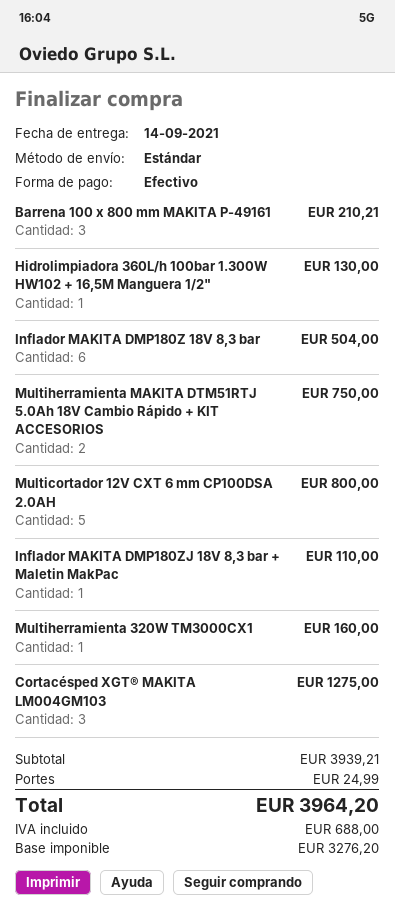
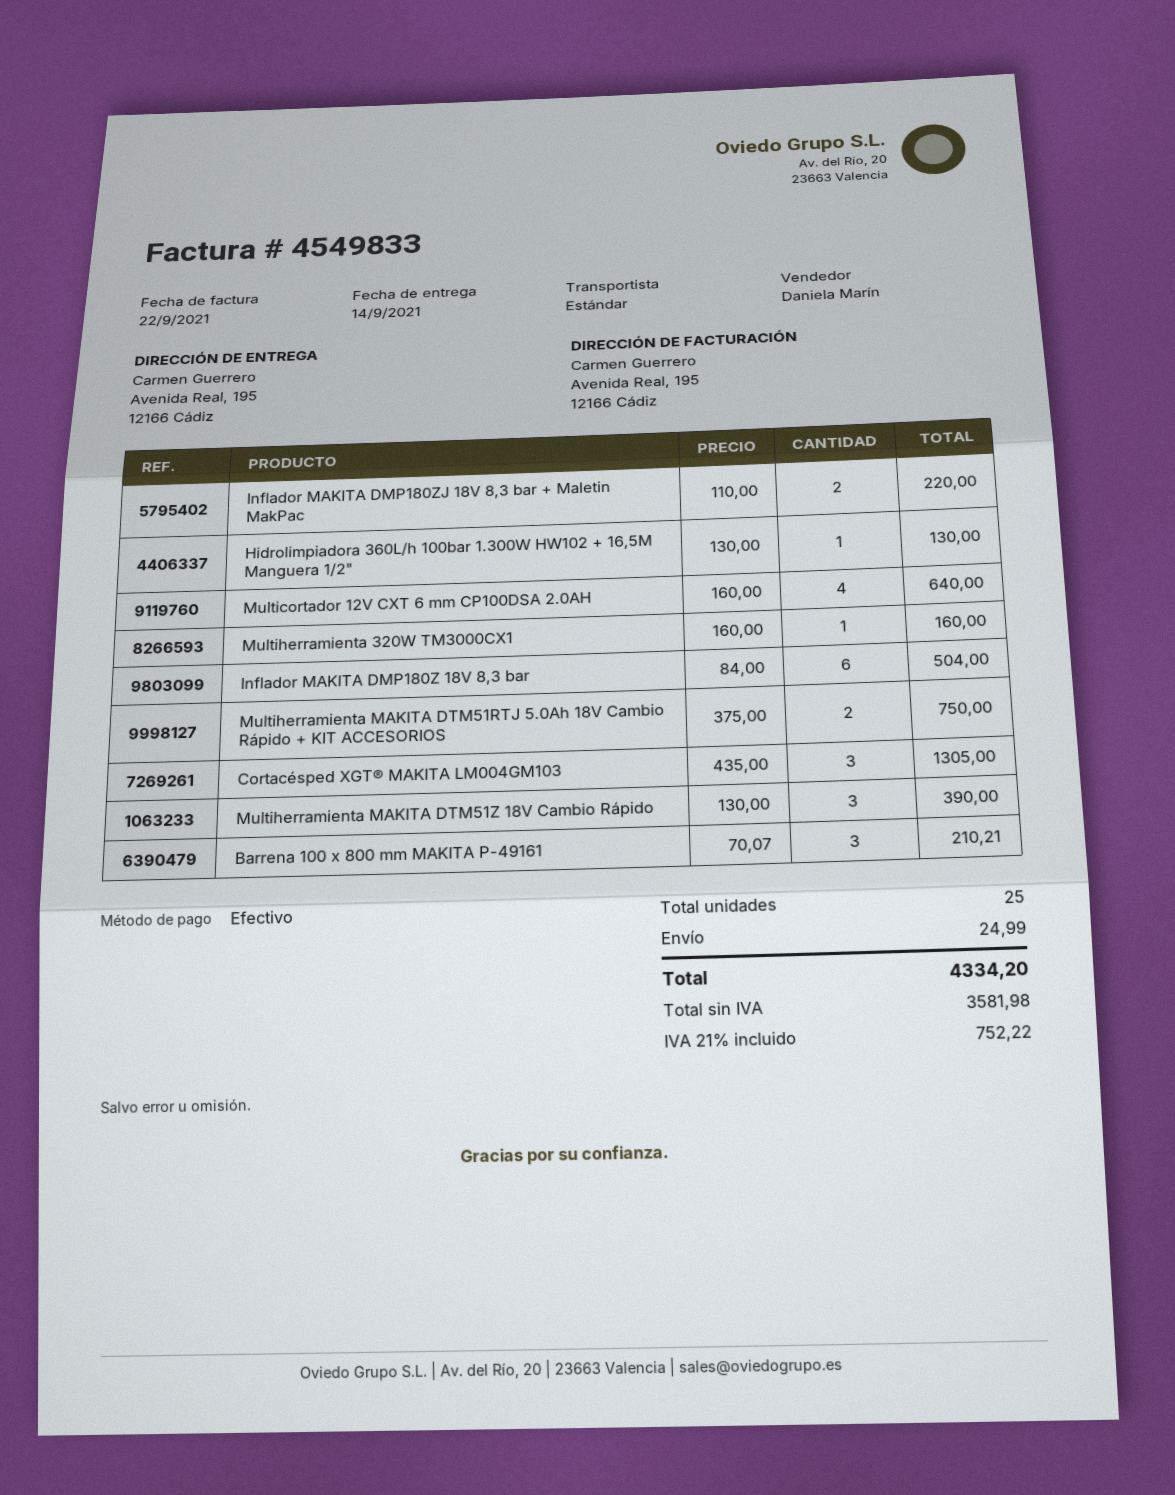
Multicortador 12V CXT 6 mm CP100DSA 2.0AH: 5 for 800.00 -> 4 for 640.00
Inflador MAKITA DMP180ZJ 18V 8,3 bar + Maletin MakPac: 1 for 110.00 -> 2 for 220.00
Cortacésped XGT® MAKITA LM004GM103: 3 for 1275.00 -> 3 for 1305.00
Multiherramienta MAKITA DTM51Z 18V Cambio Rápido: none -> 3 for 390.00
net: 3276.20 -> 3581.98
tax: 688.00 -> 752.22
total: 3964.20 -> 4334.20

